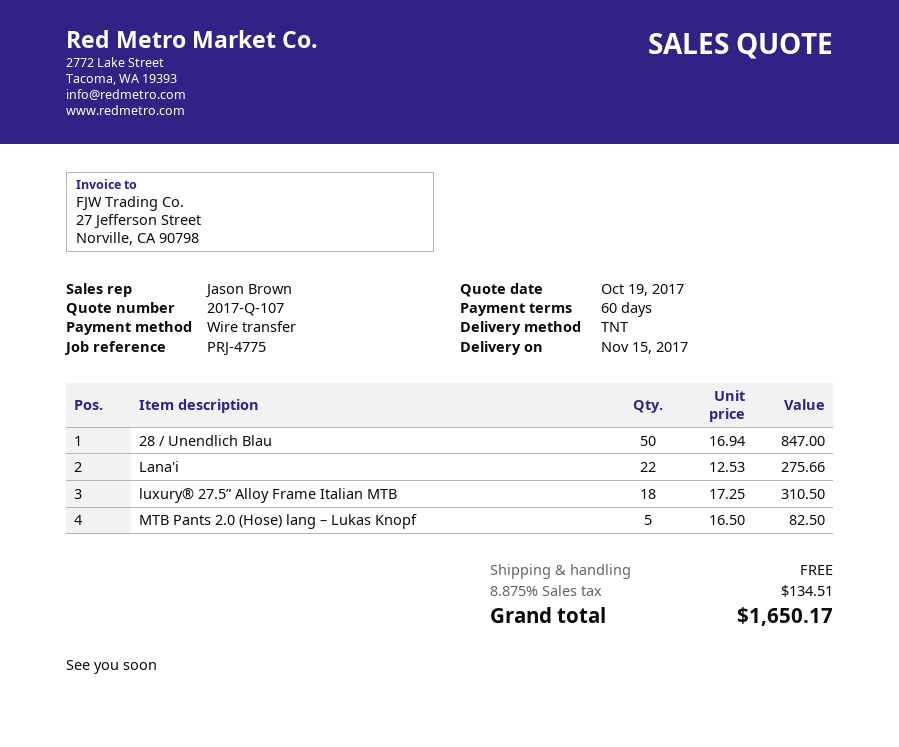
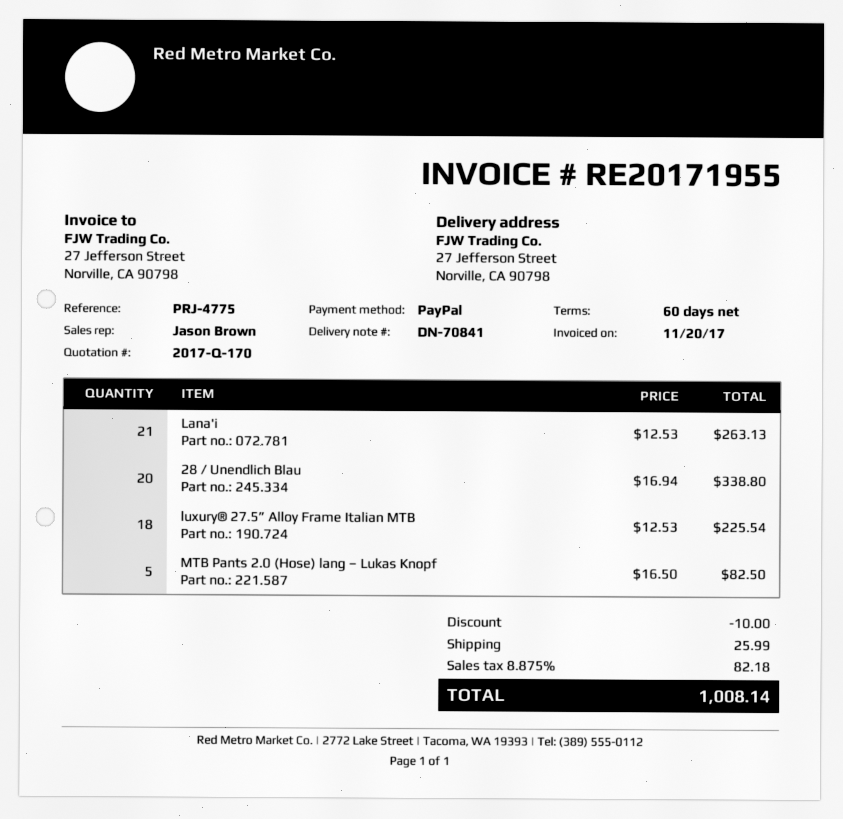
quote number: 2017-Q-107 -> 2017-Q-170
payment method: bank transfer -> PayPal
28 / Unendlich Blau: 50 x 16.94 = 847.00 -> 20 x 16.94 = 338.80
Lana'i: 22 x 12.53 = 275.66 -> 21 x 12.53 = 263.13
luxury® 27.5” Alloy Frame Italian MTB: 18 x 17.25 = 310.50 -> 18 x 12.53 = 225.54
discount: none -> 10.00
shipping: 0.00 -> 25.99
tax: 8.875% = 134.51 -> 8.875% = 82.18
total: 1650.17 -> 1008.14

